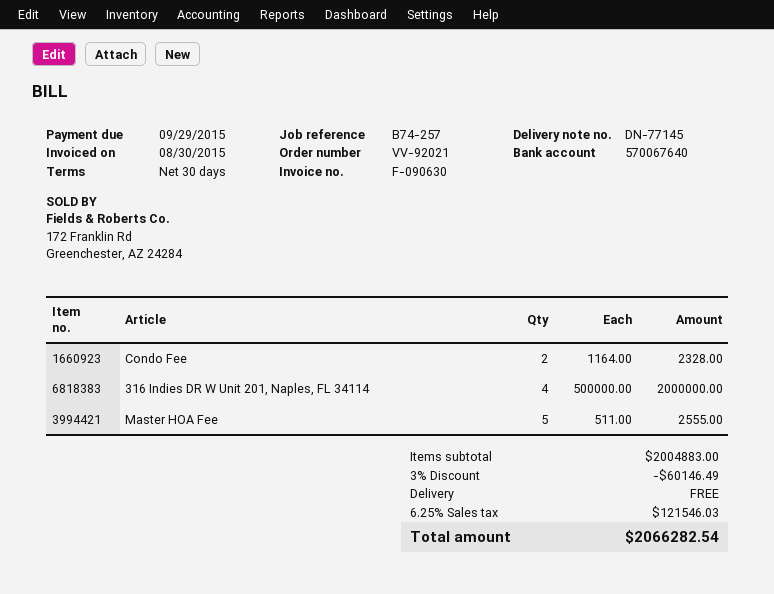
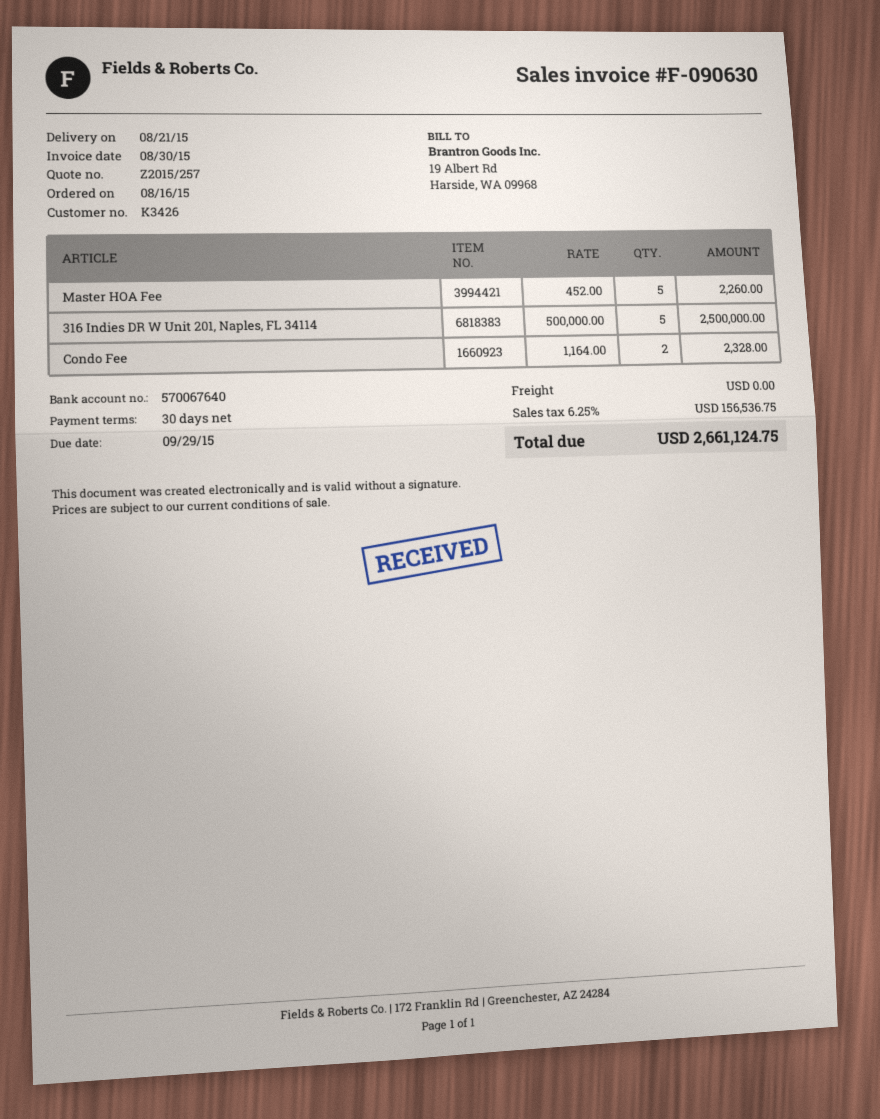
316 Indies DR W Unit 201, Naples, FL 34114: 4 x 500000.00 = 2000000.00 -> 5 x 500000.00 = 2500000.00
Master HOA Fee: 5 x 511.00 = 2555.00 -> 5 x 452.00 = 2260.00
discount: 3% = 60146.49 -> none
tax: 6.25% = 121546.03 -> 6.25% = 156536.75
total: 2066282.54 -> 2661124.75

